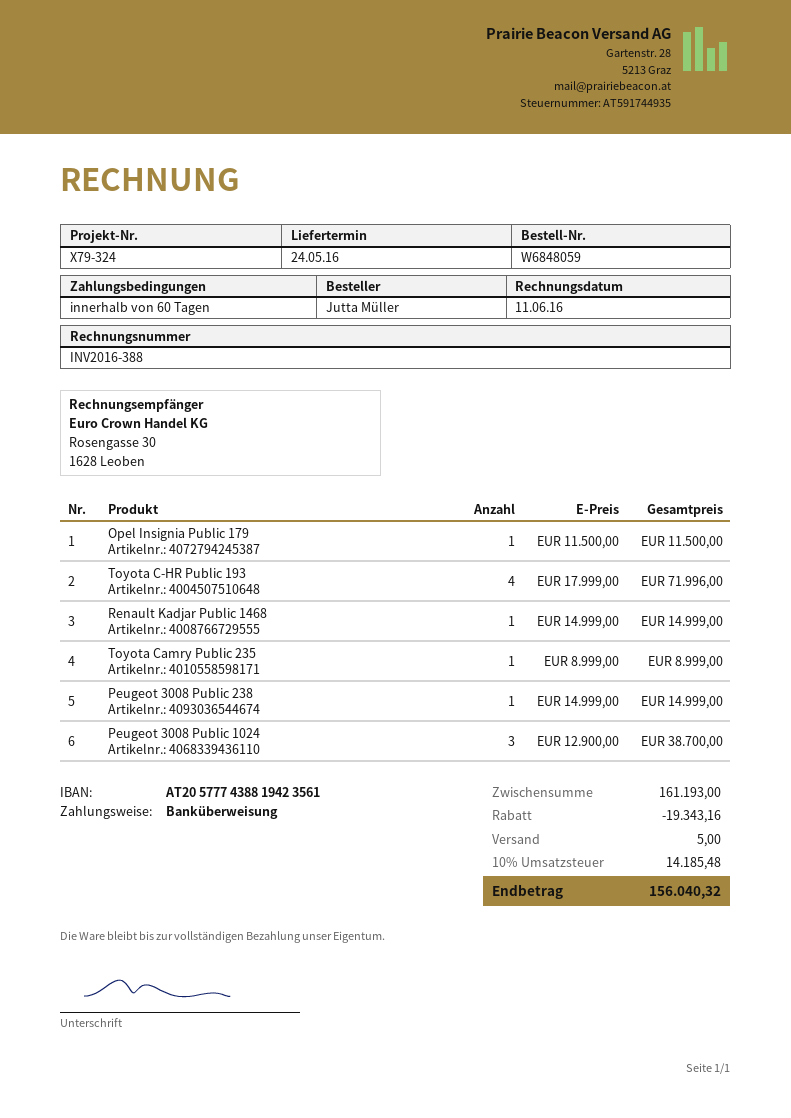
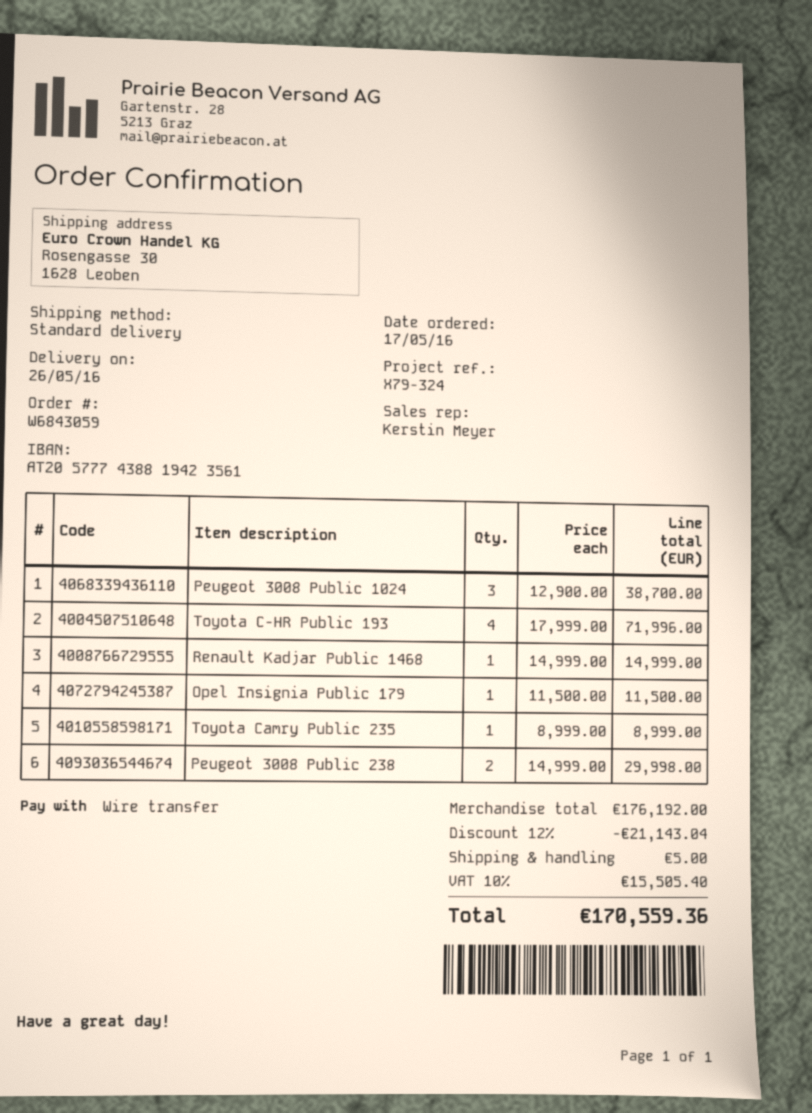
order number: W6848059 -> W6843059
delivery date: 2016-05-24 -> 2016-05-26
Peugeot 3008 Public 238: 1 x 14999.00 = 14999.00 -> 2 x 14999.00 = 29998.00
subtotal: 161193.00 -> 176192.00
discount: 19343.16 -> 21143.04
tax: 10% = 14185.48 -> 10% = 15505.40
total: 156040.32 -> 170559.36

